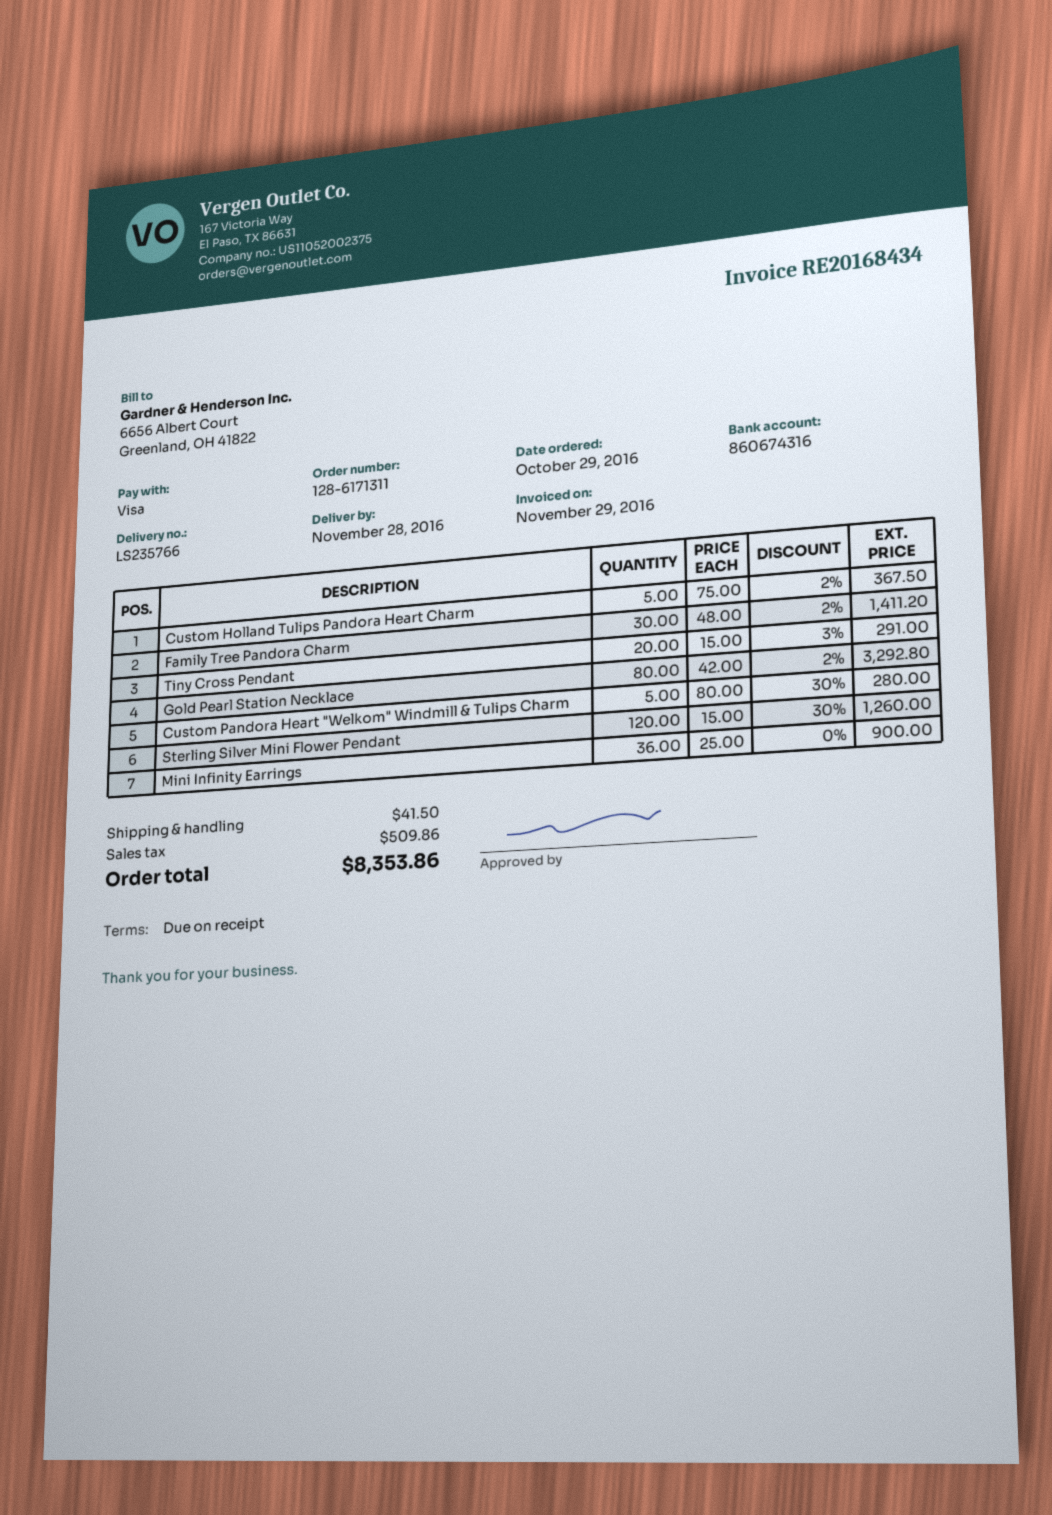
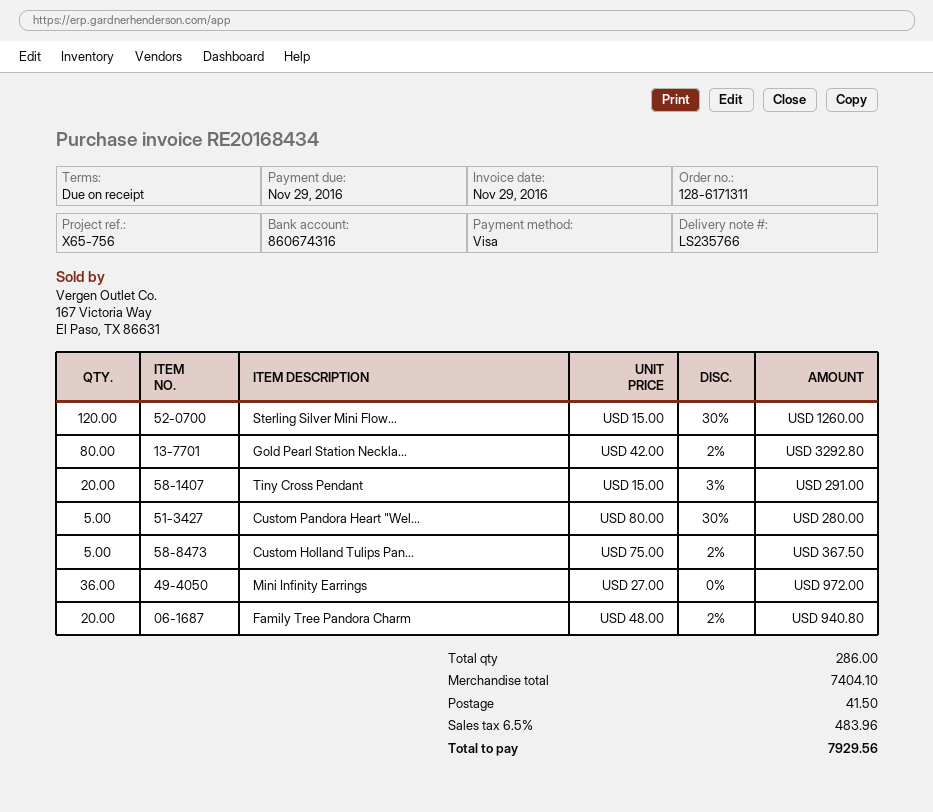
Family Tree Pandora Charm: 30 x 48.00 - 2% = 1411.20 -> 20 x 48.00 - 2% = 940.80
Mini Infinity Earrings: 36 x 25.00 = 900.00 -> 36 x 27.00 = 972.00
tax: 509.86 -> 483.96
total: 8353.86 -> 7929.56

